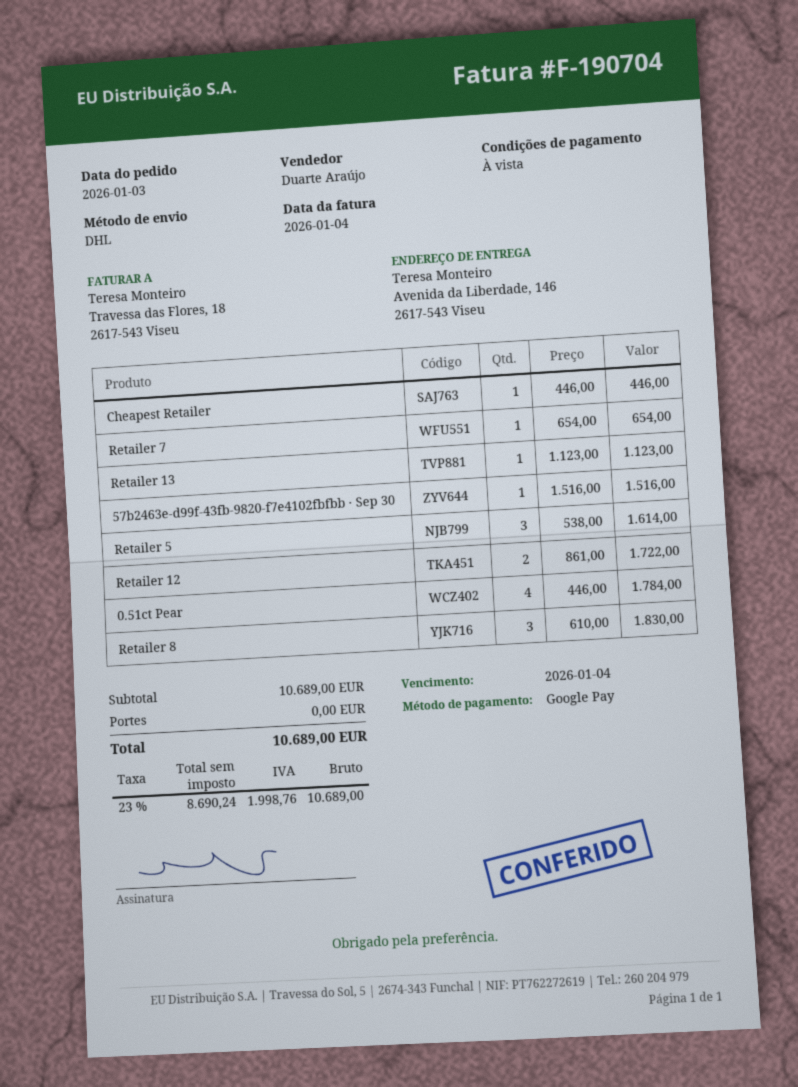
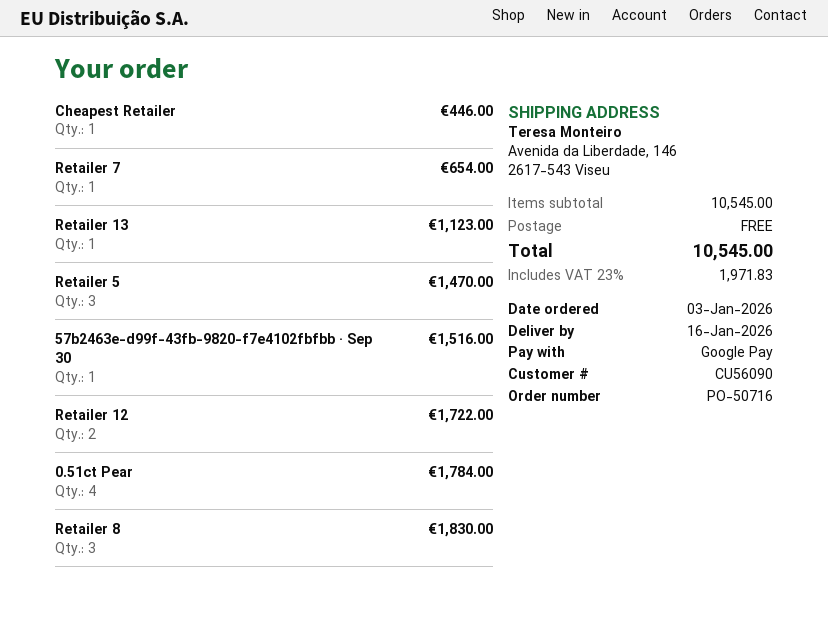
Retailer 5: 3 for 1614.00 -> 3 for 1470.00
subtotal: 10689.00 -> 10545.00
tax: 23% = 1998.76 -> 23% = 1971.83
total: 10689.00 -> 10545.00

